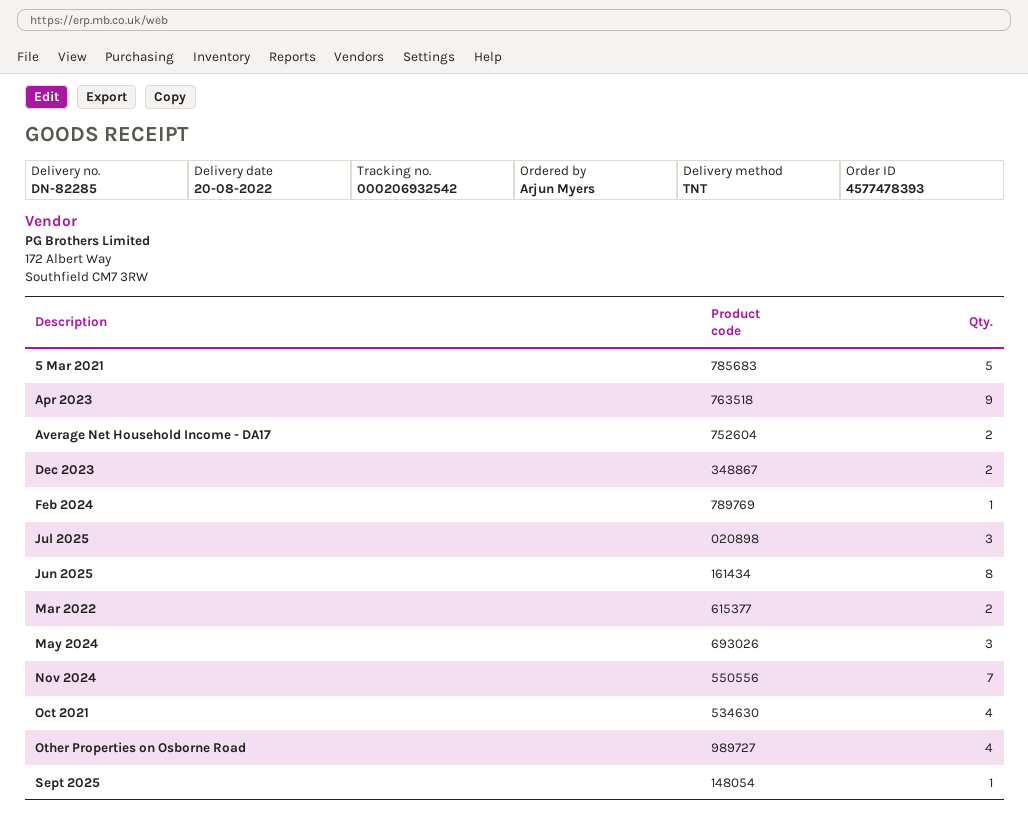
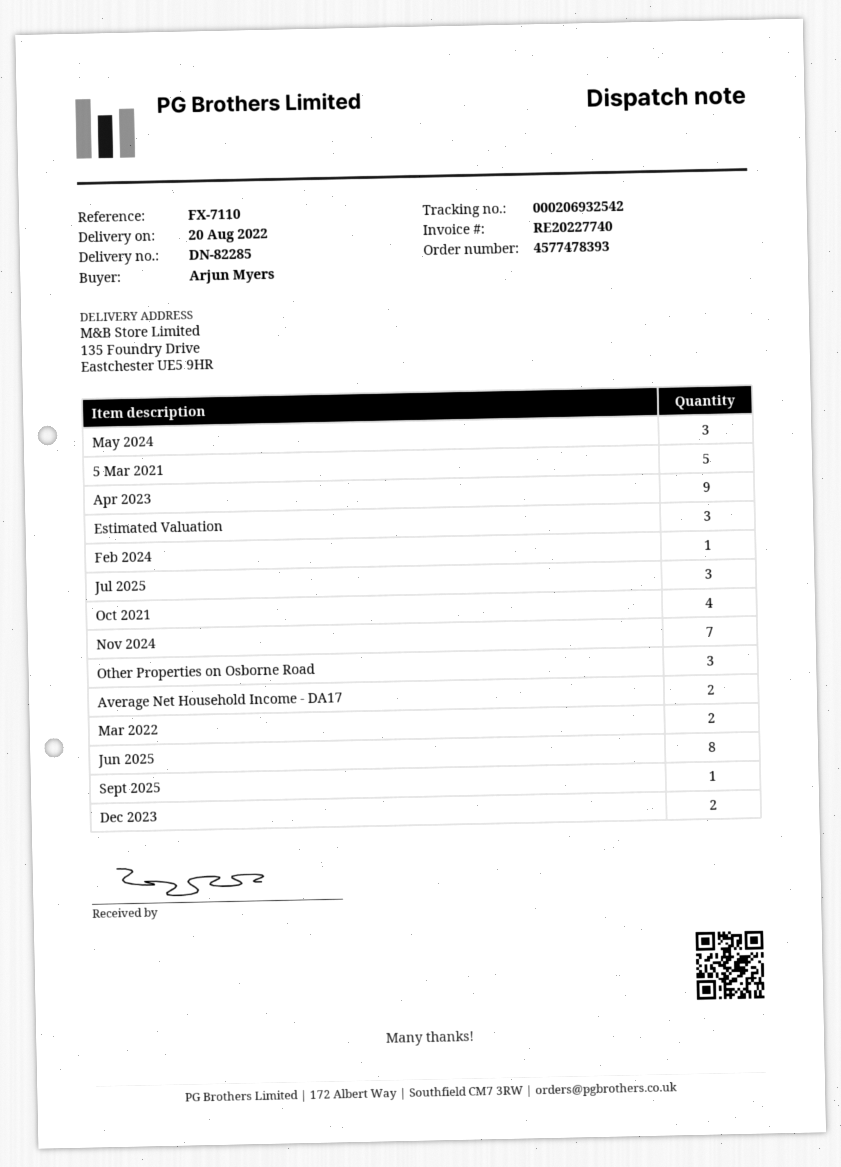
Other Properties on Osborne Road: 4 -> 3
Estimated Valuation: none -> 3

